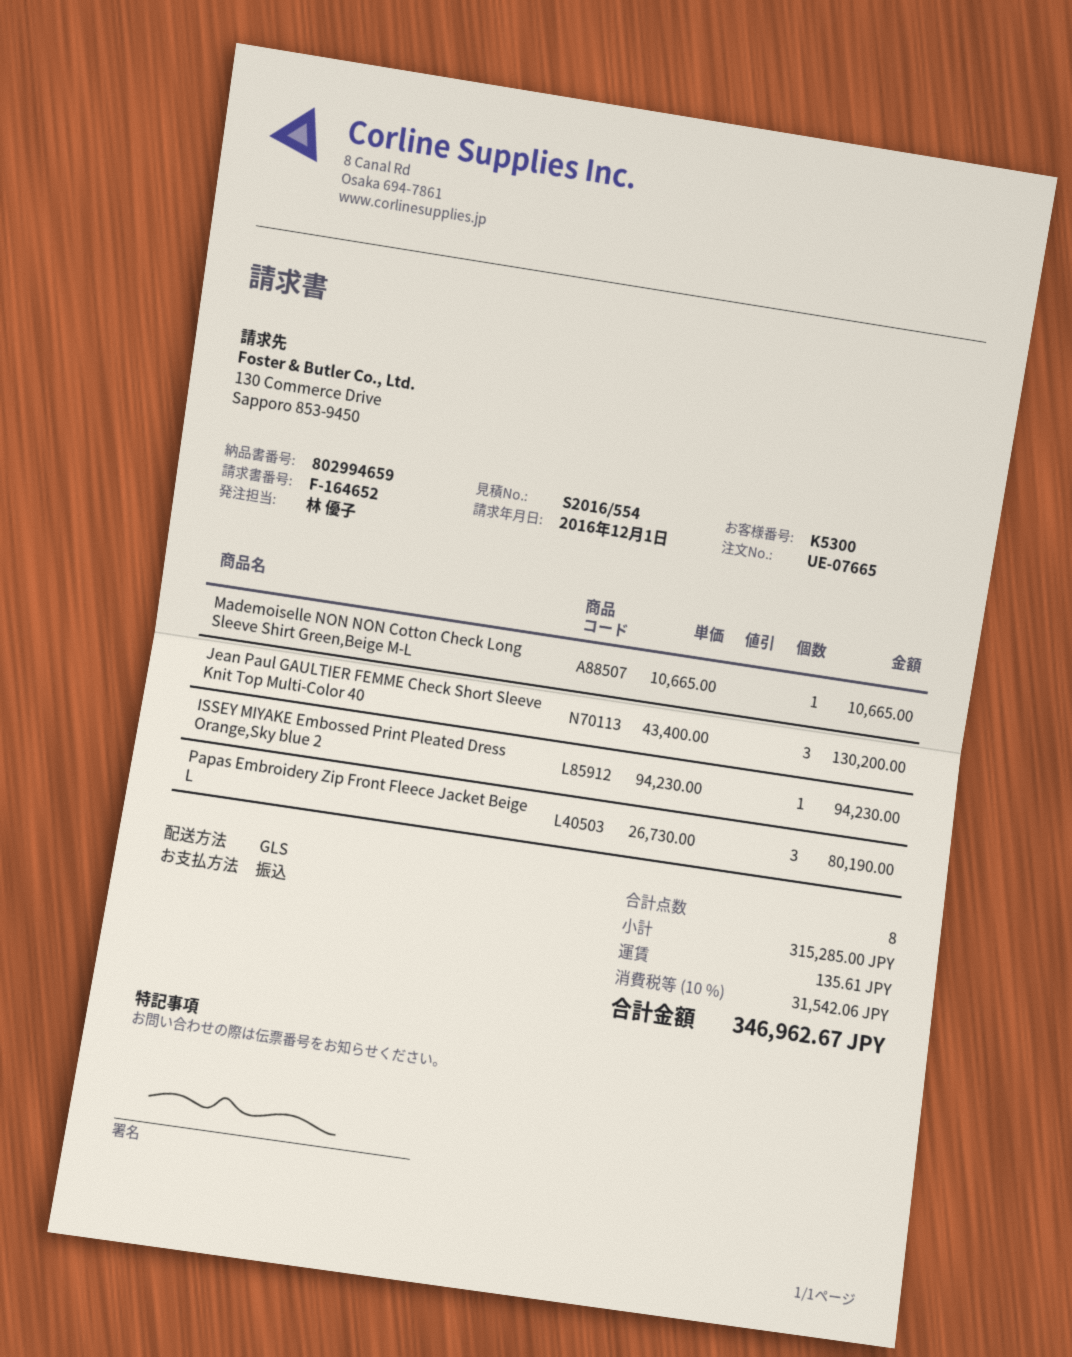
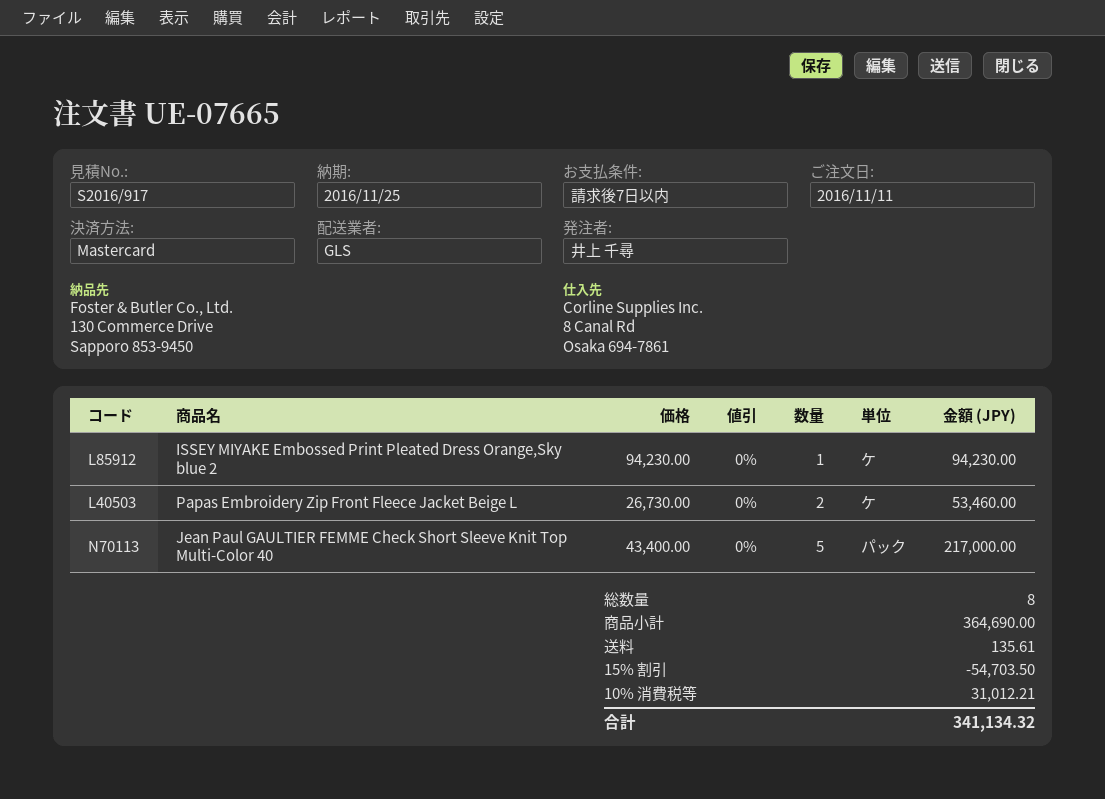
quote number: S2016/554 -> S2016/917
ordered by: 林 優子 -> 井上 千尋
payment method: bank transfer -> Mastercard
Mademoiselle NON NON Cotton Check Long Sleeve Shirt Green,Beige M-L: 1 x 10665.00 = 10665.00 -> none
Jean Paul GAULTIER FEMME Check Short Sleeve Knit Top Multi-Color 40: 3 x 43400.00 = 130200.00 -> 5 x 43400.00 = 217000.00
Papas Embroidery Zip Front Fleece Jacket Beige L: 3 x 26730.00 = 80190.00 -> 2 x 26730.00 = 53460.00
subtotal: 315285.00 -> 364690.00
discount: none -> 15% = 54703.50
tax: 10% = 31542.06 -> 10% = 31012.21
total: 346962.67 -> 341134.32

